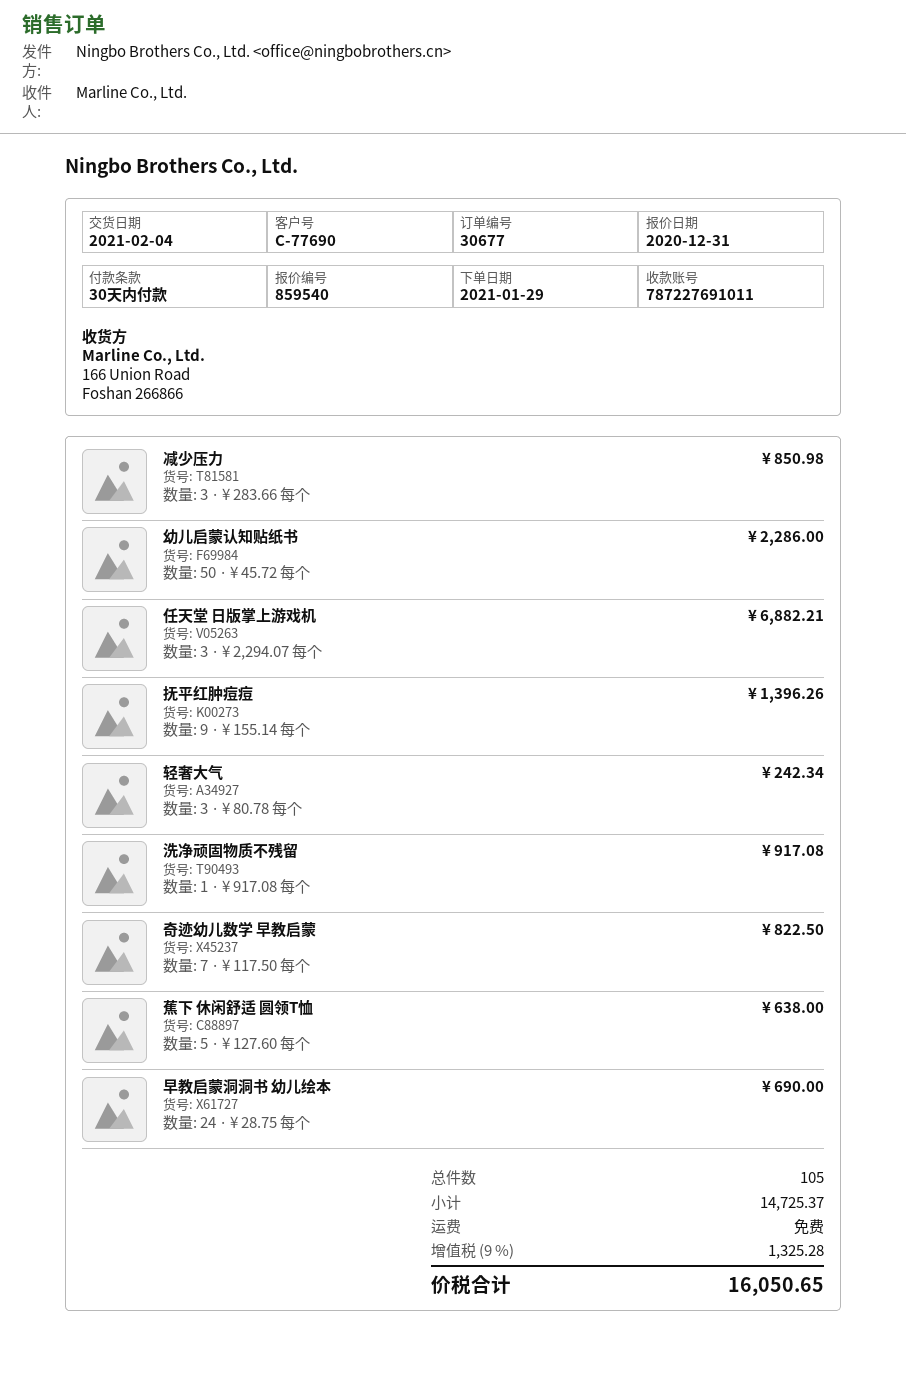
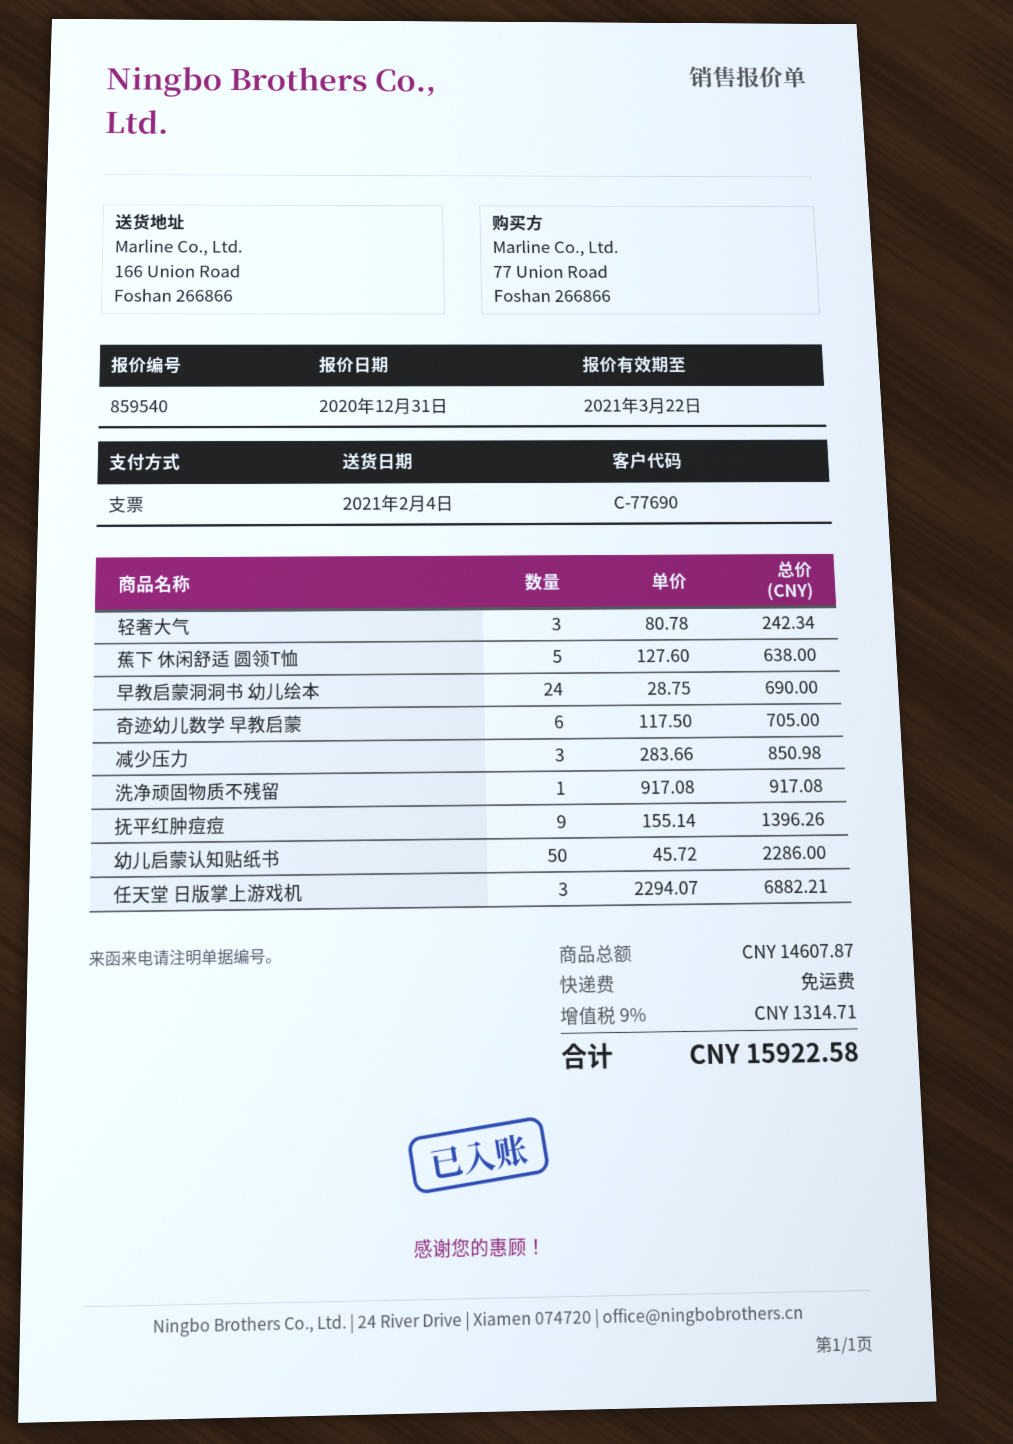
奇迹幼儿数学 早教启蒙: 7 x 117.50 = 822.50 -> 6 x 117.50 = 705.00
subtotal: 14725.37 -> 14607.87
tax: 9% = 1325.28 -> 9% = 1314.71
total: 16050.65 -> 15922.58

